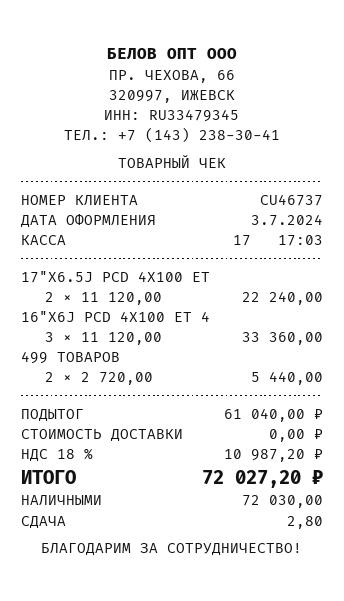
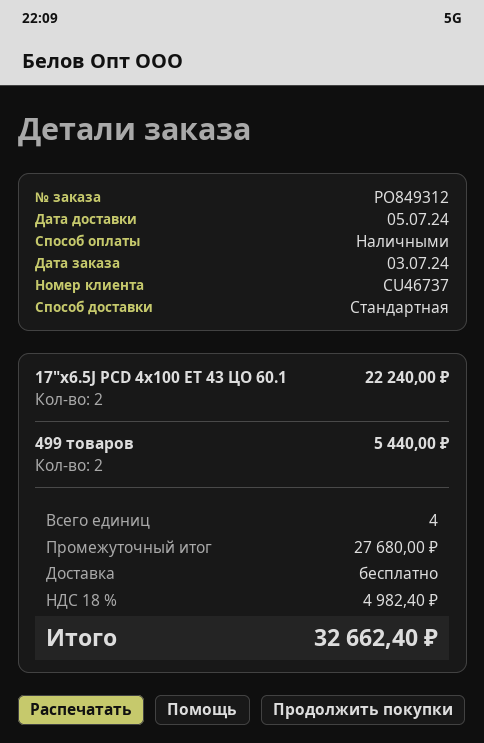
16"X6J PCD 4X100 ЕТ 4: 3 for 33360.00 -> none
subtotal: 61040.00 -> 27680.00
tax: 18% = 10987.20 -> 18% = 4982.40
total: 72027.20 -> 32662.40

